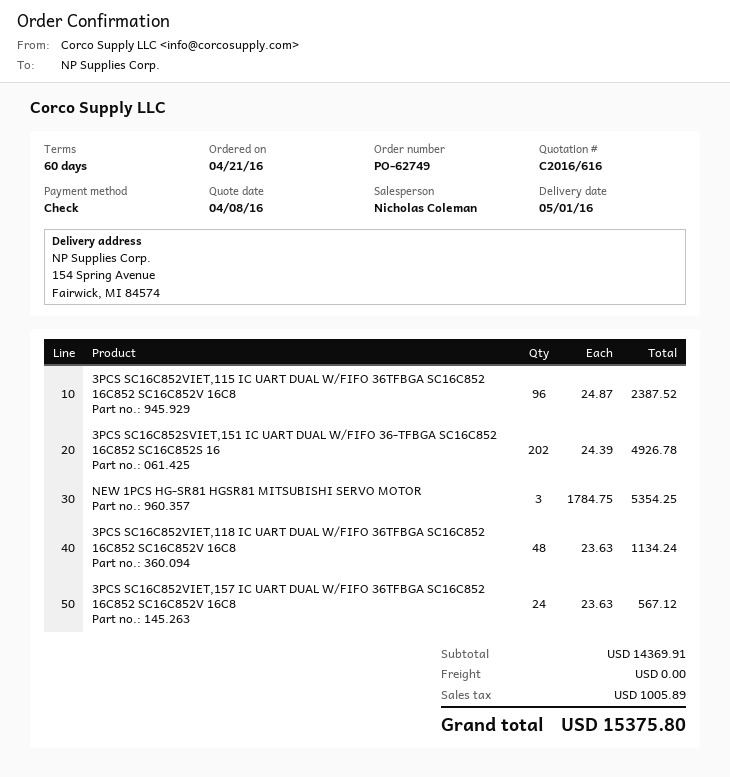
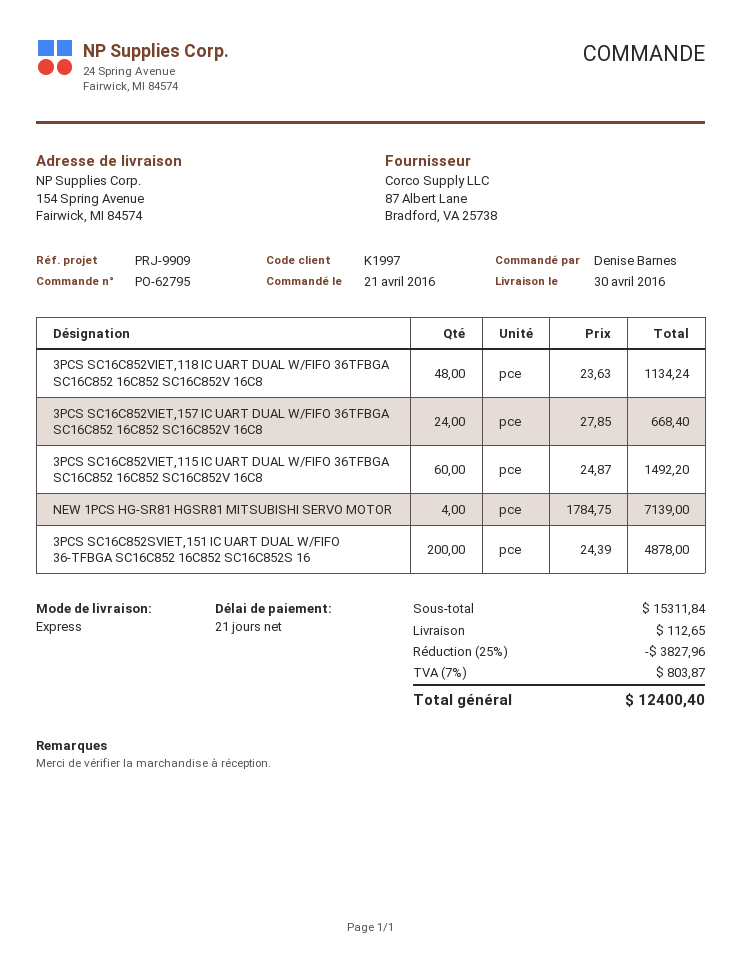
order number: PO-62749 -> PO-62795
delivery date: 2016-05-01 -> 2016-04-30
payment terms: 60 days -> 21 days
3PCS SC16C852VIET,115 IC UART DUAL W/FIFO 36TFBGA SC16C852 16C852 SC16C852V 16C8: 96 x 24.87 = 2387.52 -> 60 x 24.87 = 1492.20
3PCS SC16C852SVIET,151 IC UART DUAL W/FIFO 36-TFBGA SC16C852 16C852 SC16C852S 16: 202 x 24.39 = 4926.78 -> 200 x 24.39 = 4878.00
NEW 1PCS HG-SR81 HGSR81 MITSUBISHI SERVO MOTOR: 3 x 1784.75 = 5354.25 -> 4 x 1784.75 = 7139.00
3PCS SC16C852VIET,157 IC UART DUAL W/FIFO 36TFBGA SC16C852 16C852 SC16C852V 16C8: 24 x 23.63 = 567.12 -> 24 x 27.85 = 668.40
subtotal: 14369.91 -> 15311.84
discount: none -> 25% = 3827.96
shipping: 0.00 -> 112.65
tax: 1005.89 -> 803.87
total: 15375.80 -> 12400.40

